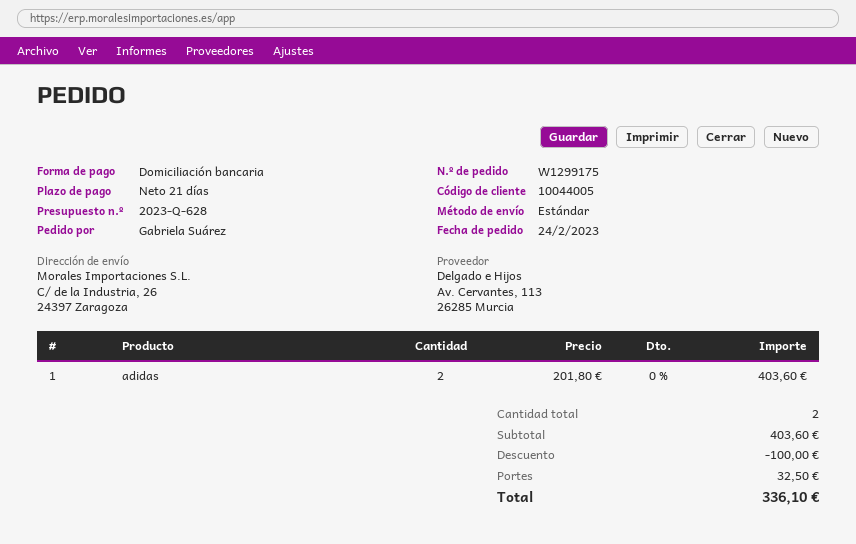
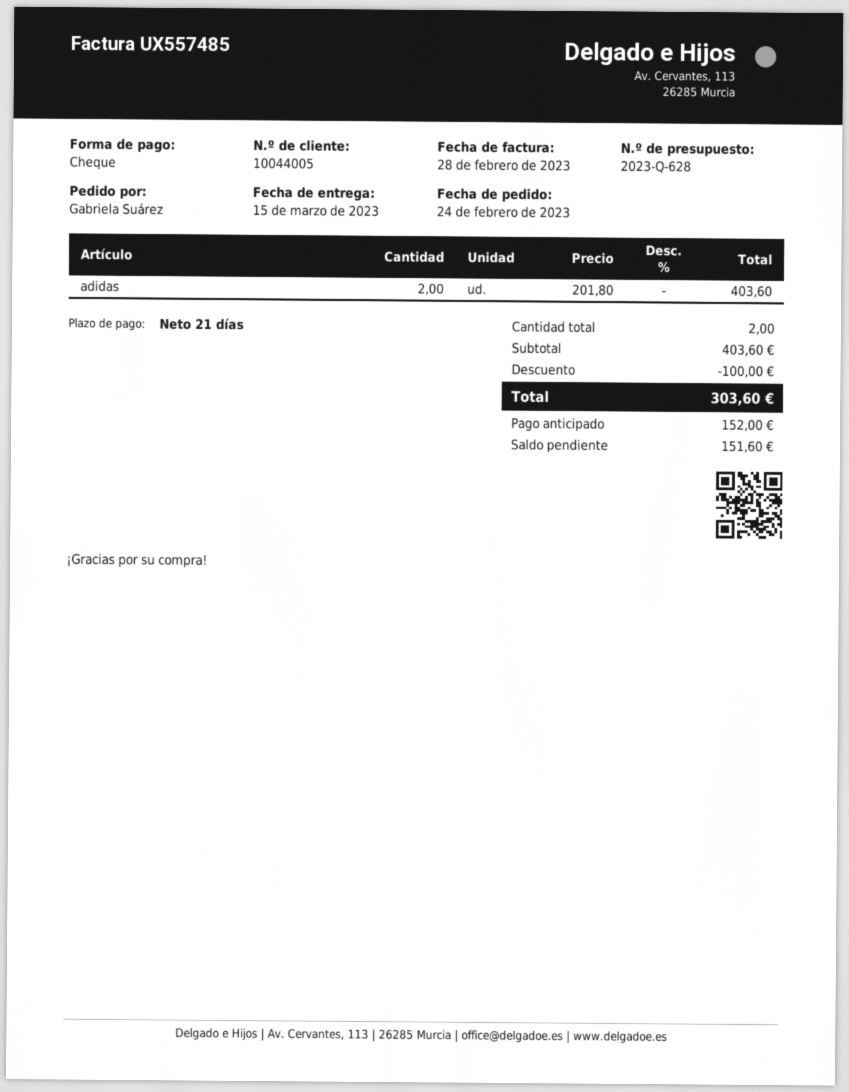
payment method: direct debit -> cheque
shipping: 32.50 -> none
total: 336.10 -> 303.60

